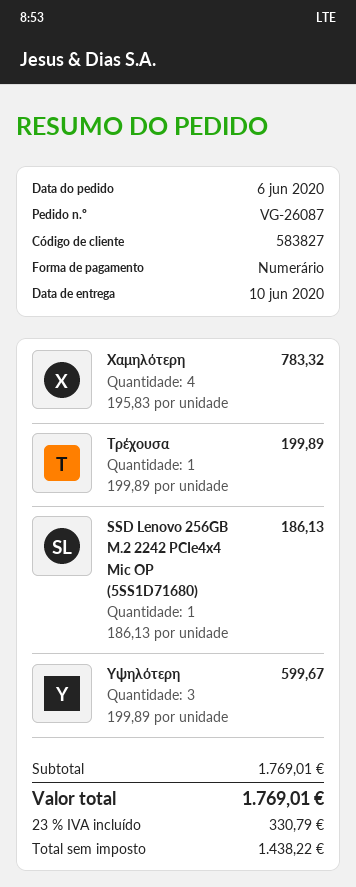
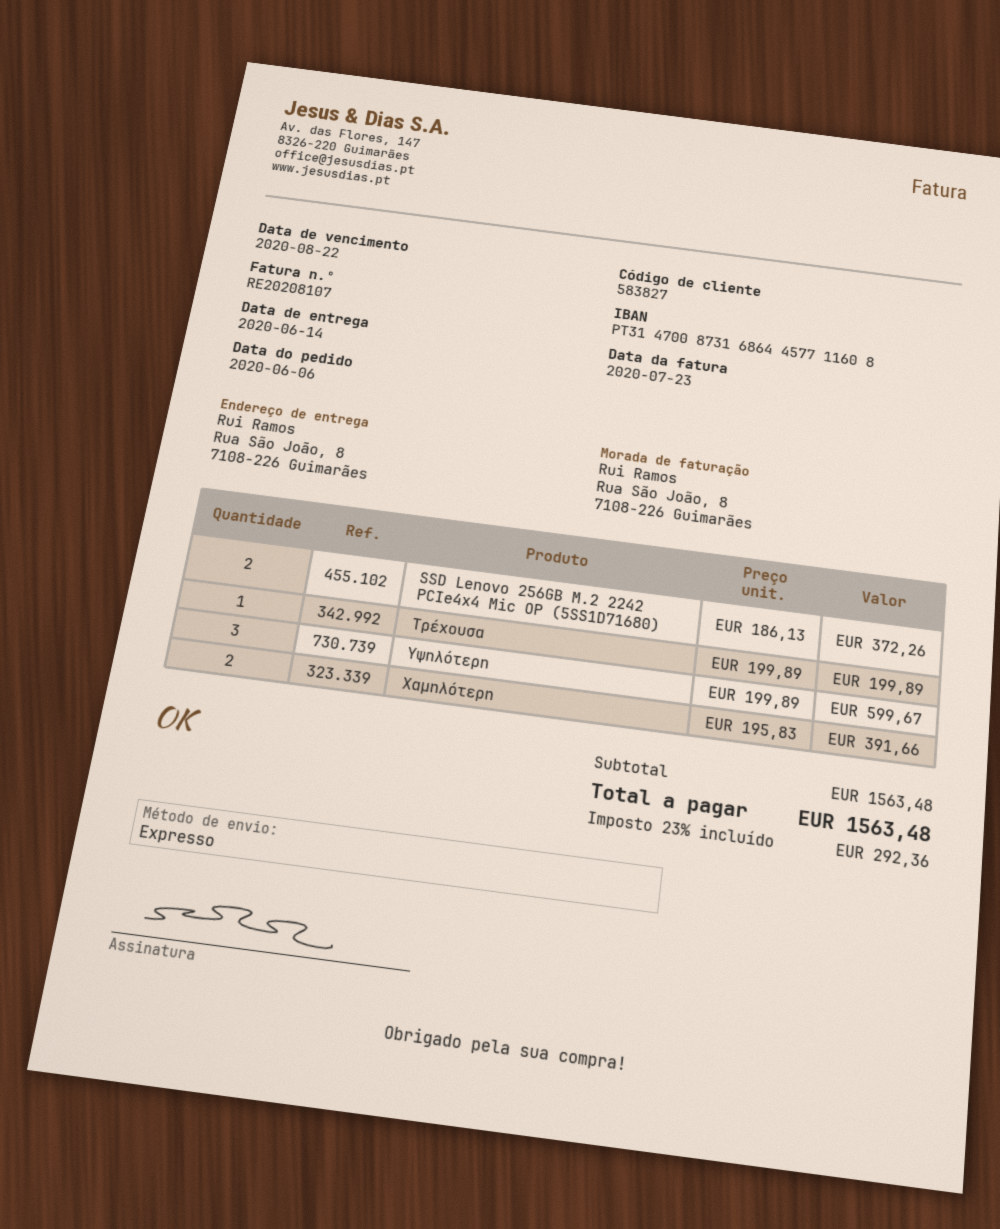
delivery date: 2020-06-10 -> 2020-06-14
Χαμηλότερη: 4 x 195.83 = 783.32 -> 2 x 195.83 = 391.66
SSD Lenovo 256GB M.2 2242 PCIe4x4 Mic OP (5SS1D71680): 1 x 186.13 = 186.13 -> 2 x 186.13 = 372.26
subtotal: 1769.01 -> 1563.48
tax: 23% = 330.79 -> 23% = 292.36
total: 1769.01 -> 1563.48

